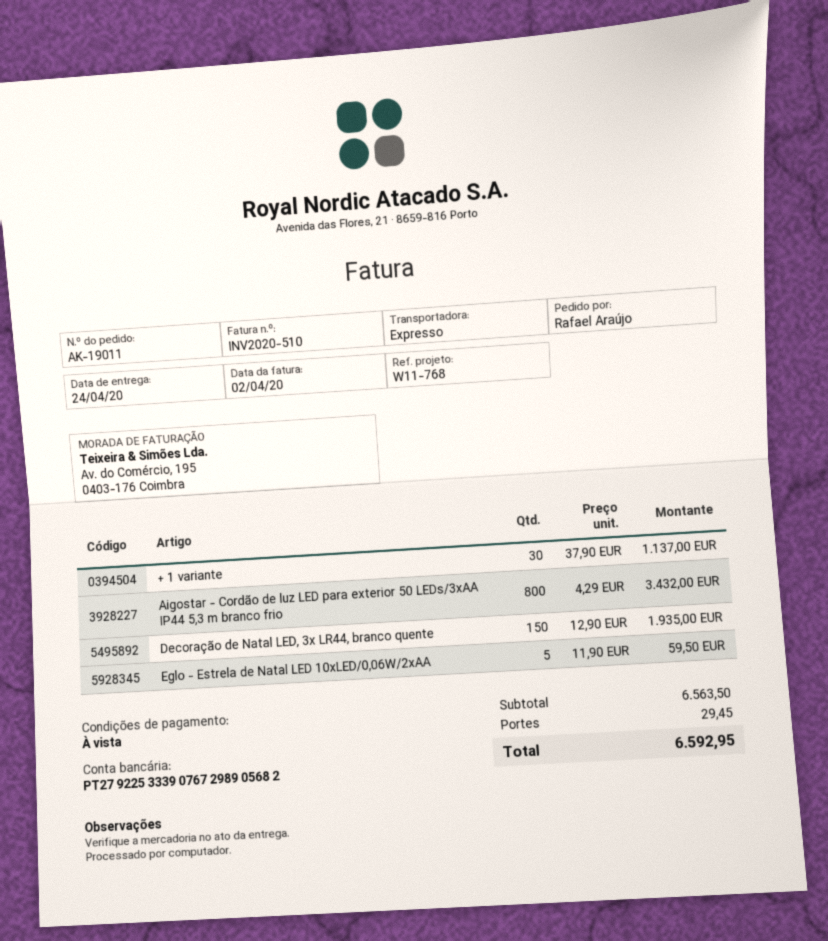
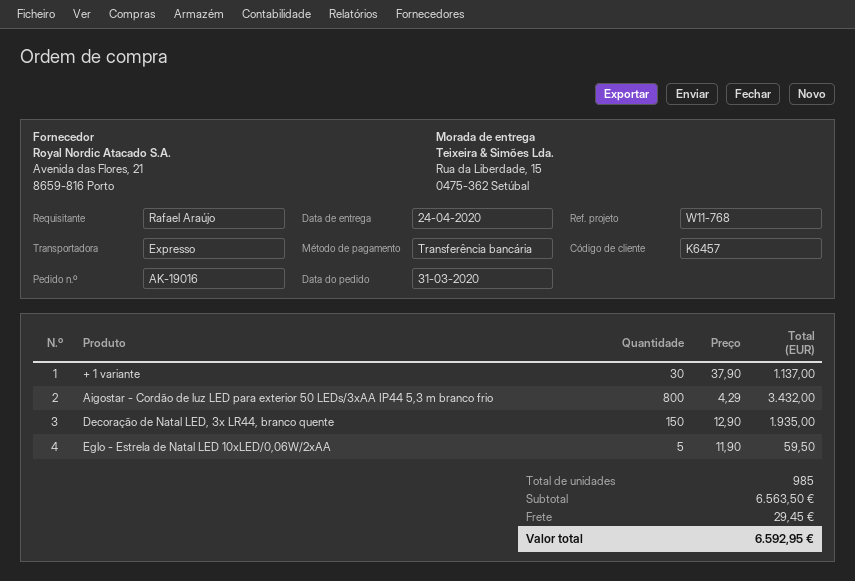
order number: AK-19011 -> AK-19016

